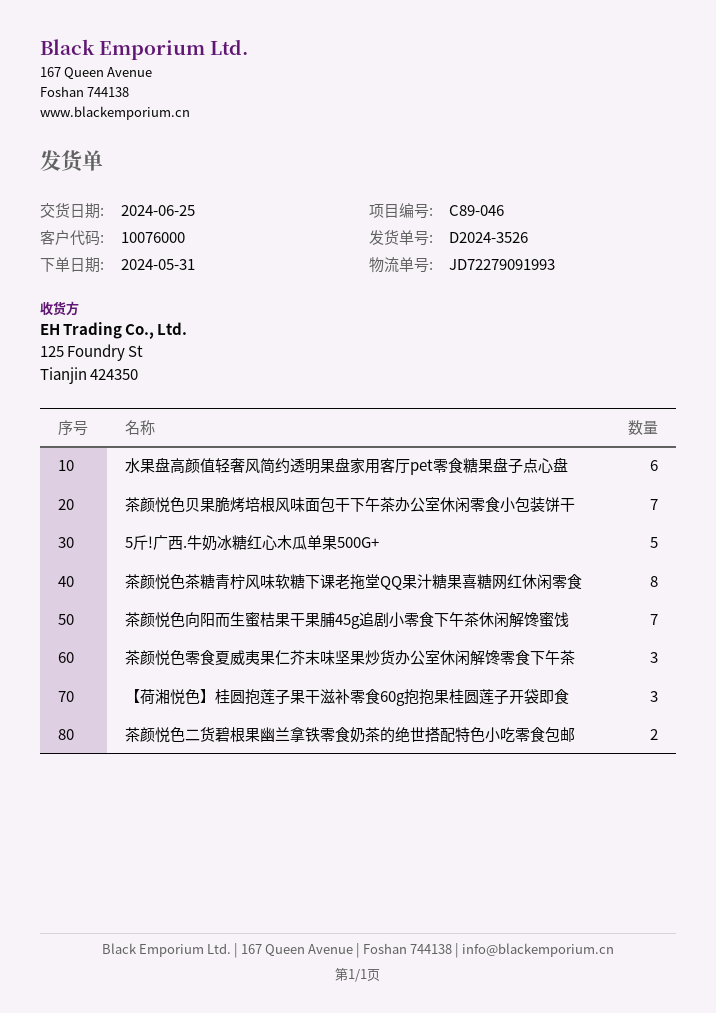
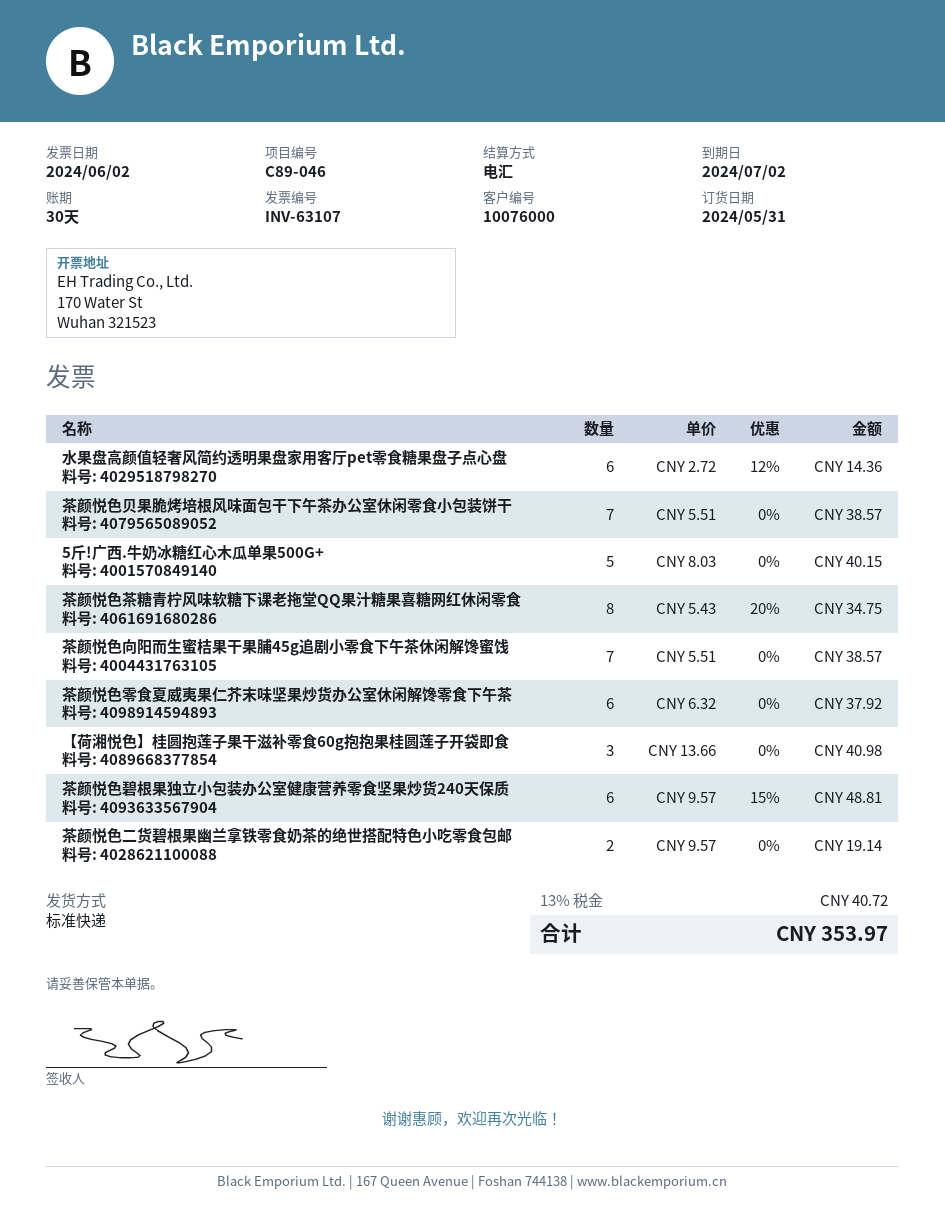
茶颜悦色零食夏威夷果仁芥末味坚果炒货办公室休闲解馋零食下午茶: 3 -> 6
茶颜悦色碧根果独立小包装办公室健康营养零食坚果炒货240天保质: none -> 6

